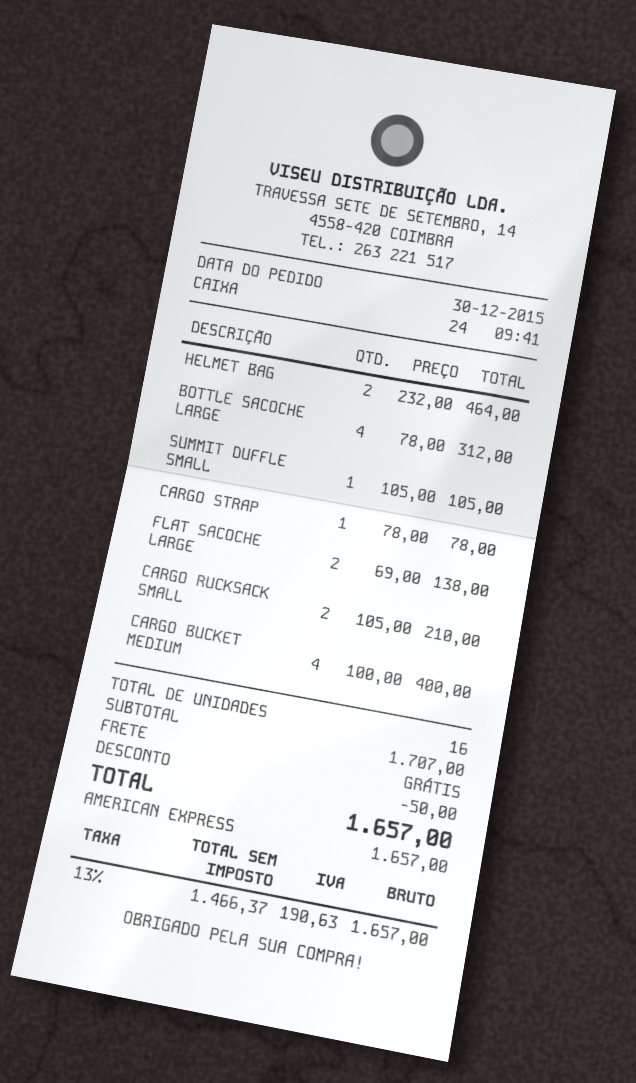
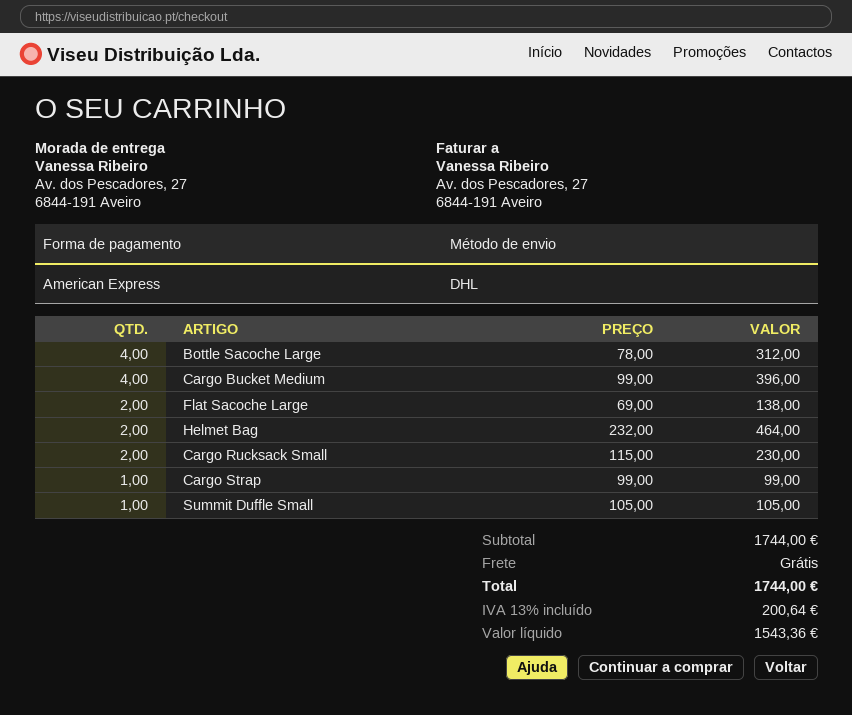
CARGO STRAP: 1 x 78.00 = 78.00 -> 1 x 99.00 = 99.00
CARGO RUCKSACK SMALL: 2 x 105.00 = 210.00 -> 2 x 115.00 = 230.00
CARGO BUCKET MEDIUM: 4 x 100.00 = 400.00 -> 4 x 99.00 = 396.00
subtotal: 1707.00 -> 1744.00
discount: 50.00 -> none
net: 1466.37 -> 1543.36
tax: 13% = 190.63 -> 13% = 200.64
total: 1657.00 -> 1744.00

